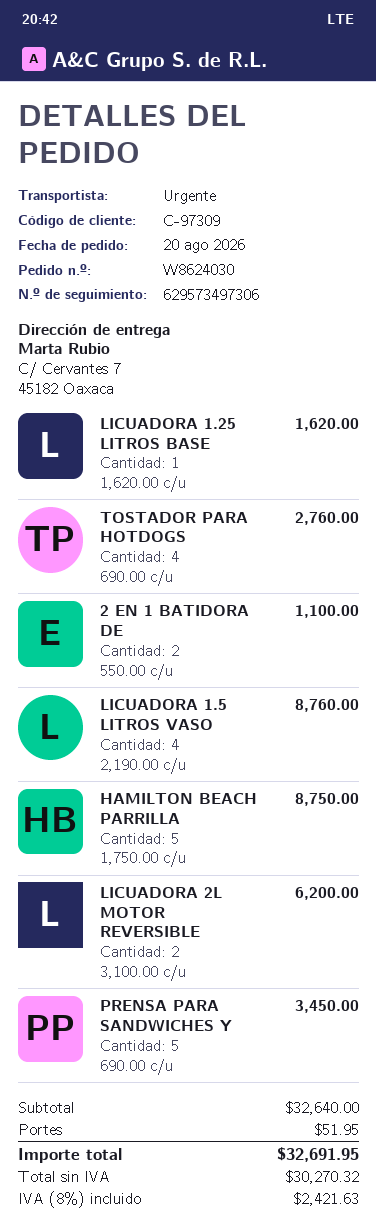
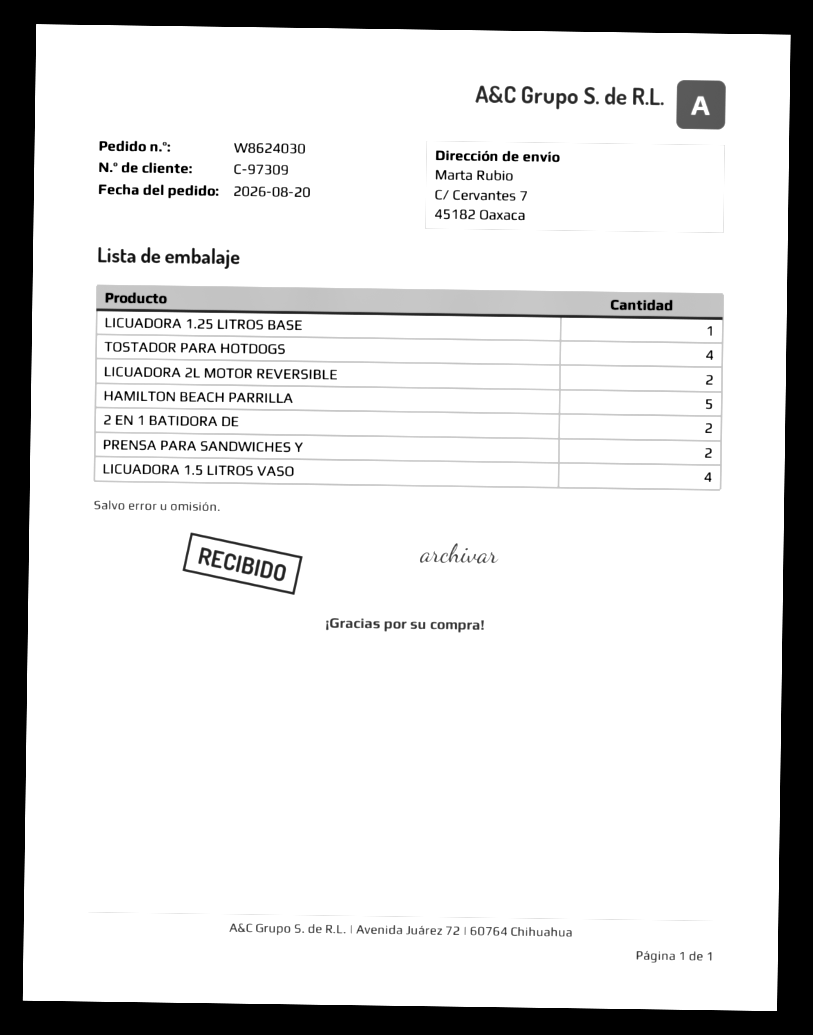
PRENSA PARA SANDWICHES Y: 5 -> 2

